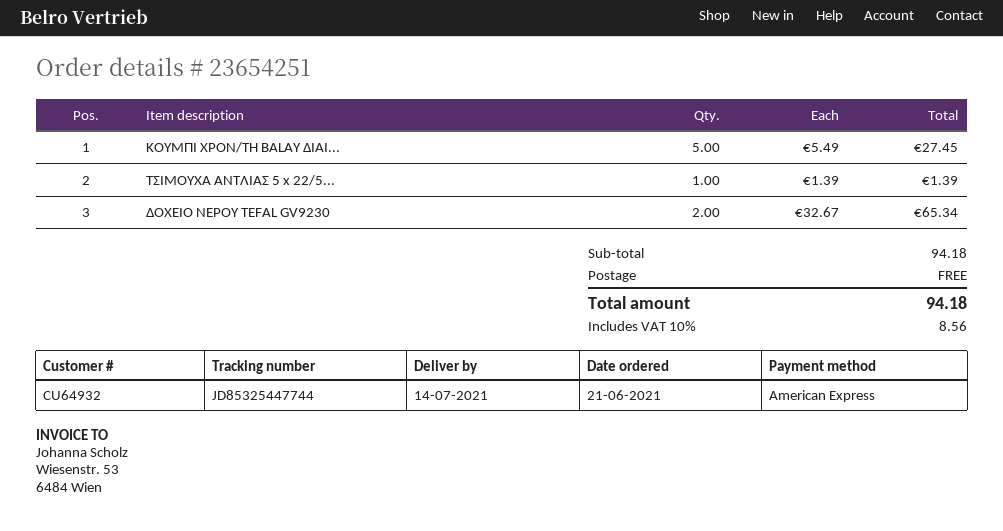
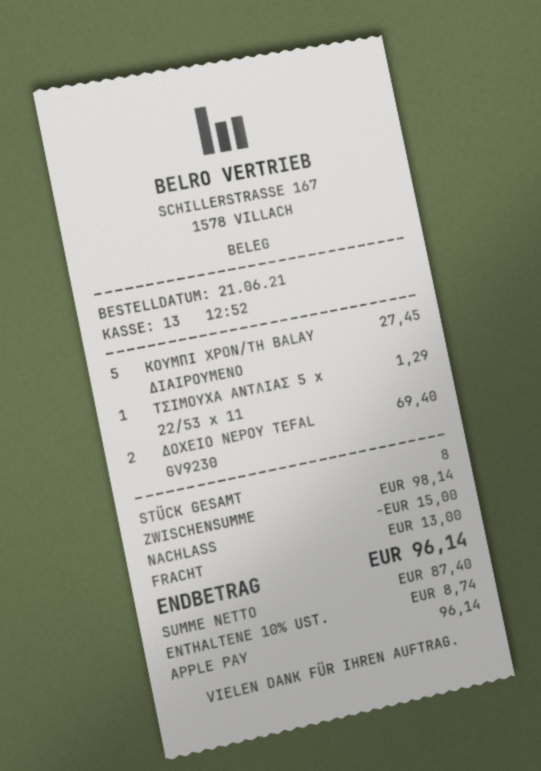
payment method: American Express -> Apple Pay
ΤΣΙΜΟΥΧΑ ΑΝΤΛΙΑΣ 5 x 22/5...: 1 for 1.39 -> 1 for 1.29
ΔΟΧΕΙΟ ΝΕΡΟΥ TEFAL GV9230: 2 for 65.34 -> 2 for 69.40
subtotal: 94.18 -> 98.14
discount: none -> 15.00
shipping: 0.00 -> 13.00
tax: 10% = 8.56 -> 10% = 8.74
total: 94.18 -> 96.14

